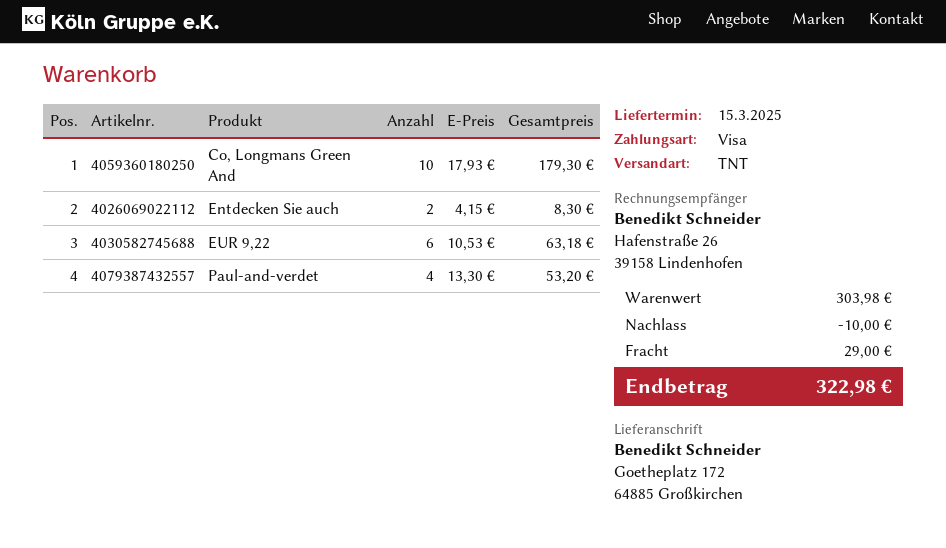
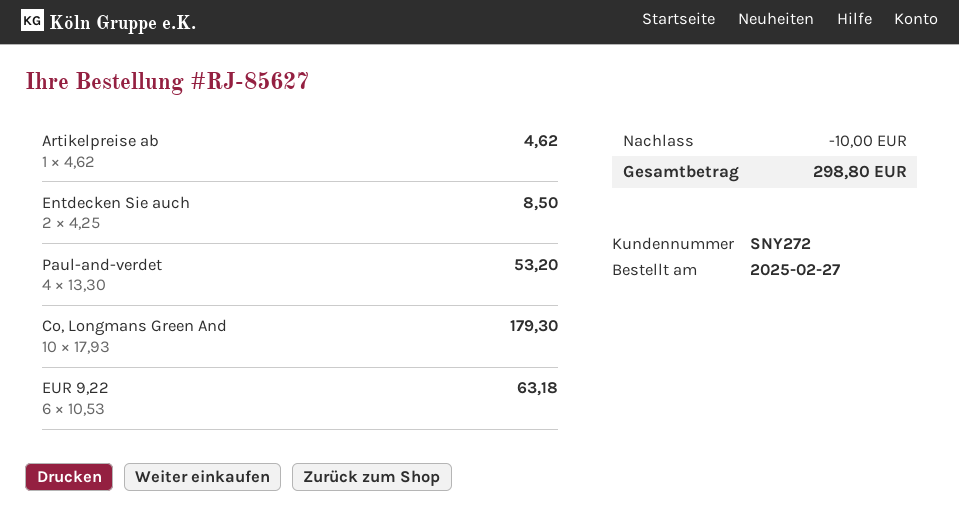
Entdecken Sie auch: 2 x 4.15 = 8.30 -> 2 x 4.25 = 8.50
Artikelpreise ab: none -> 1 x 4.62 = 4.62
shipping: 29.00 -> none
total: 322.98 -> 298.80

